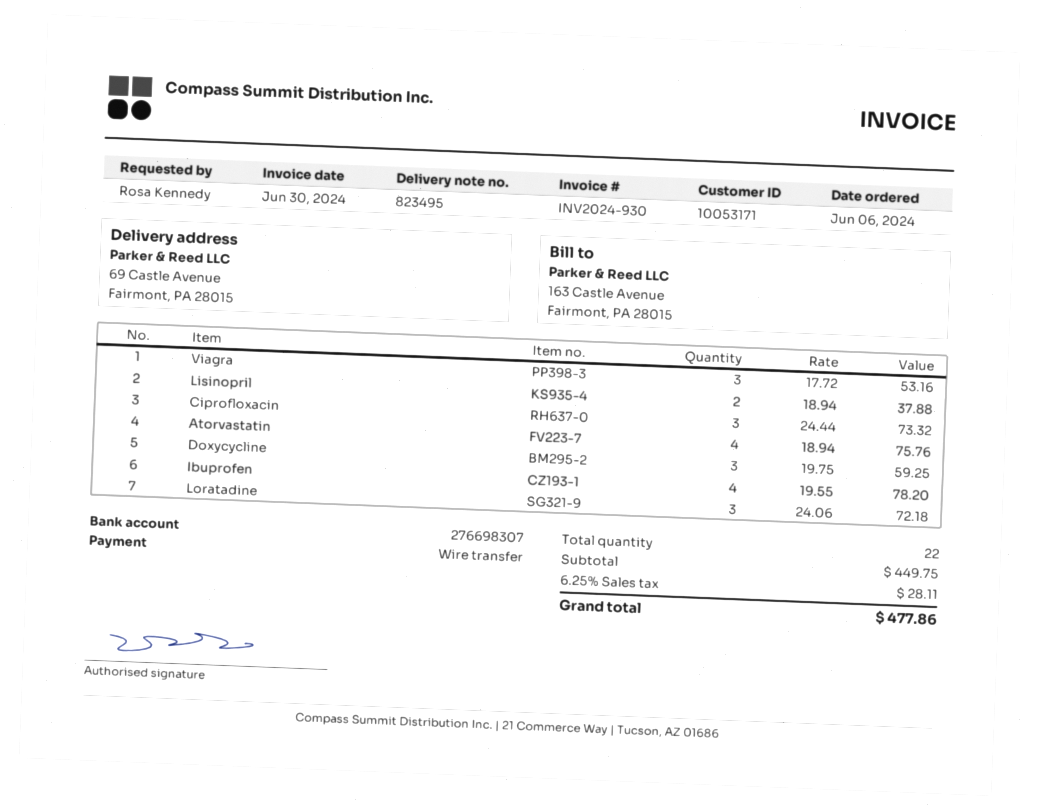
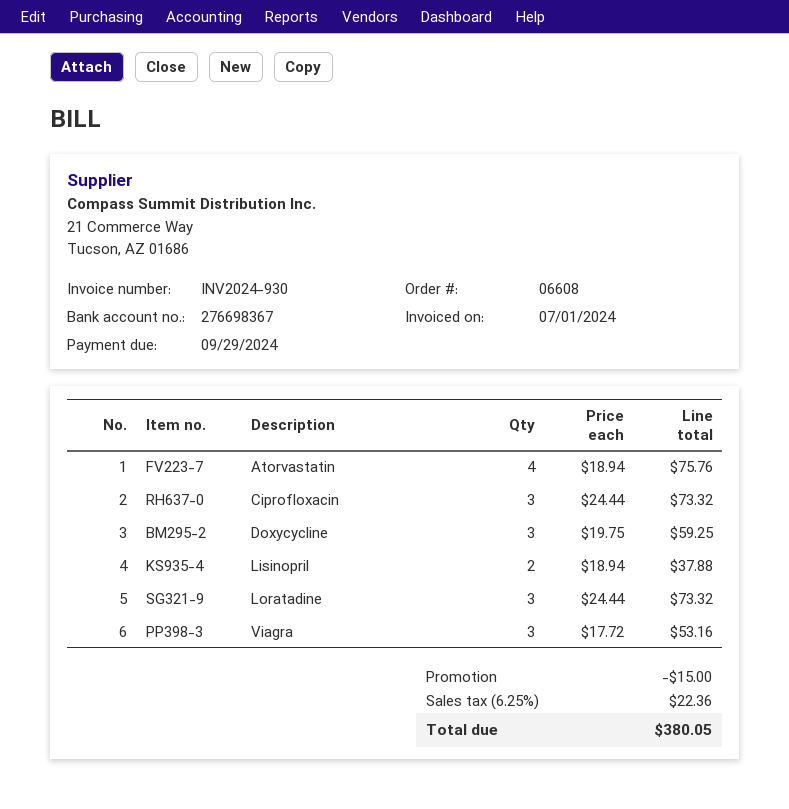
invoice date: 2024-06-30 -> 2024-07-01
bank account: 276698307 -> 276698367
Ibuprofen: 4 x 19.55 = 78.20 -> none
Loratadine: 3 x 24.06 = 72.18 -> 3 x 24.44 = 73.32
discount: none -> 15.00
tax: 6.25% = 28.11 -> 6.25% = 22.36
total: 477.86 -> 380.05

